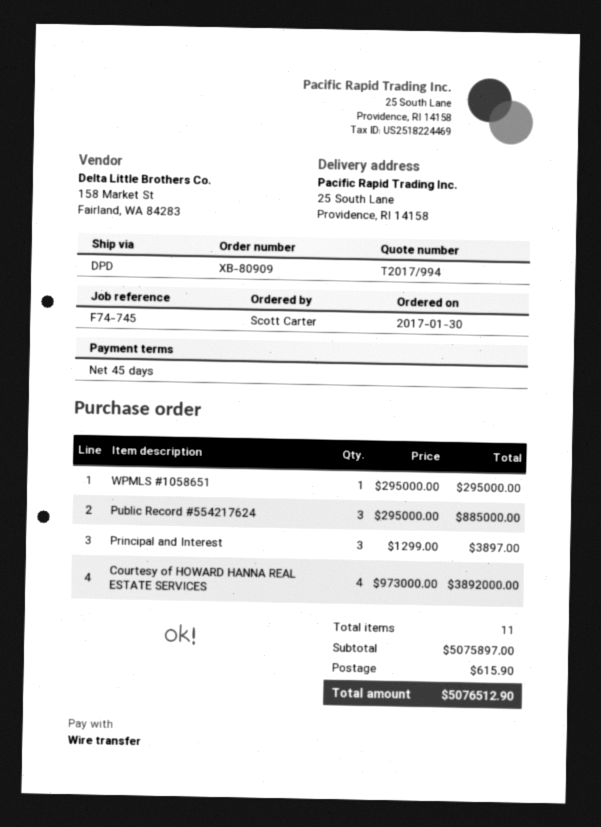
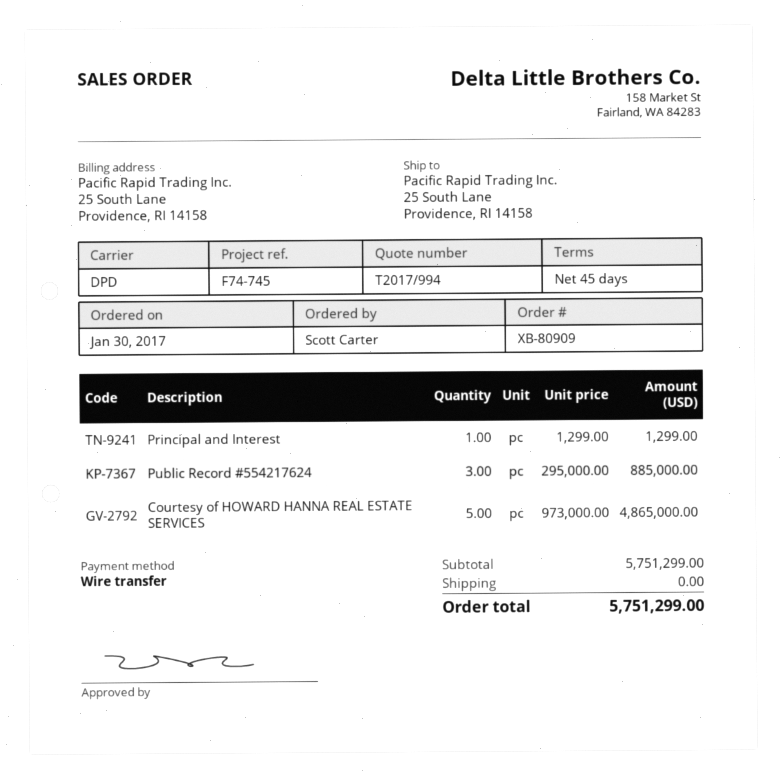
WPMLS #1058651: 1 x 295000.00 = 295000.00 -> none
Principal and Interest: 3 x 1299.00 = 3897.00 -> 1 x 1299.00 = 1299.00
Courtesy of HOWARD HANNA REAL ESTATE SERVICES: 4 x 973000.00 = 3892000.00 -> 5 x 973000.00 = 4865000.00
subtotal: 5075897.00 -> 5751299.00
shipping: 615.90 -> 0.00
total: 5076512.90 -> 5751299.00

